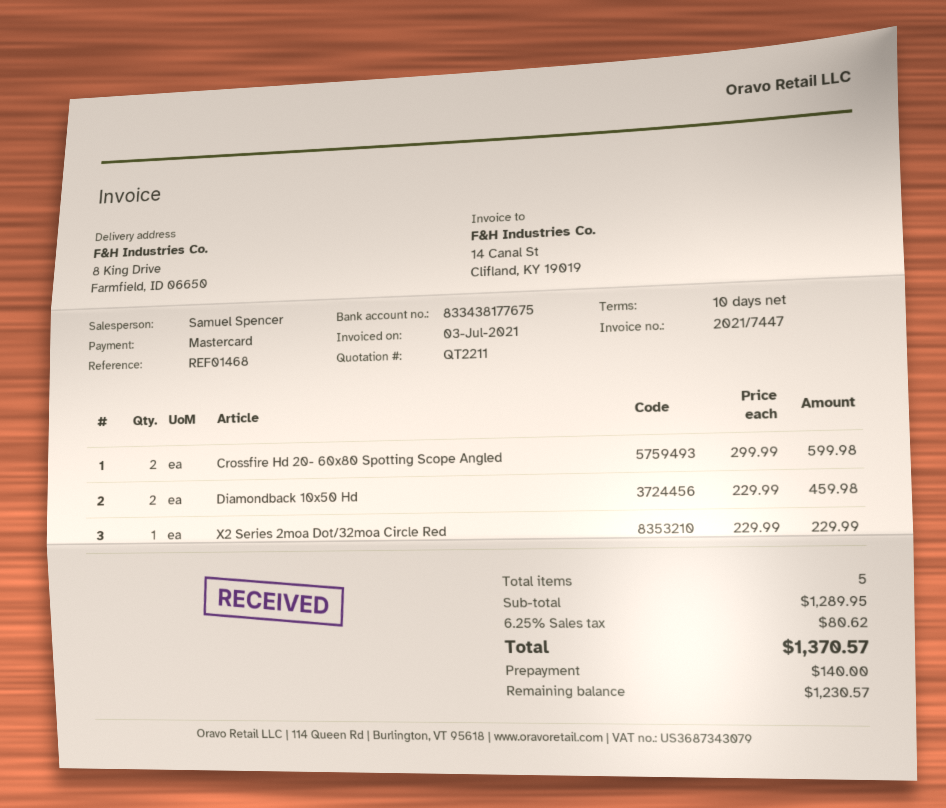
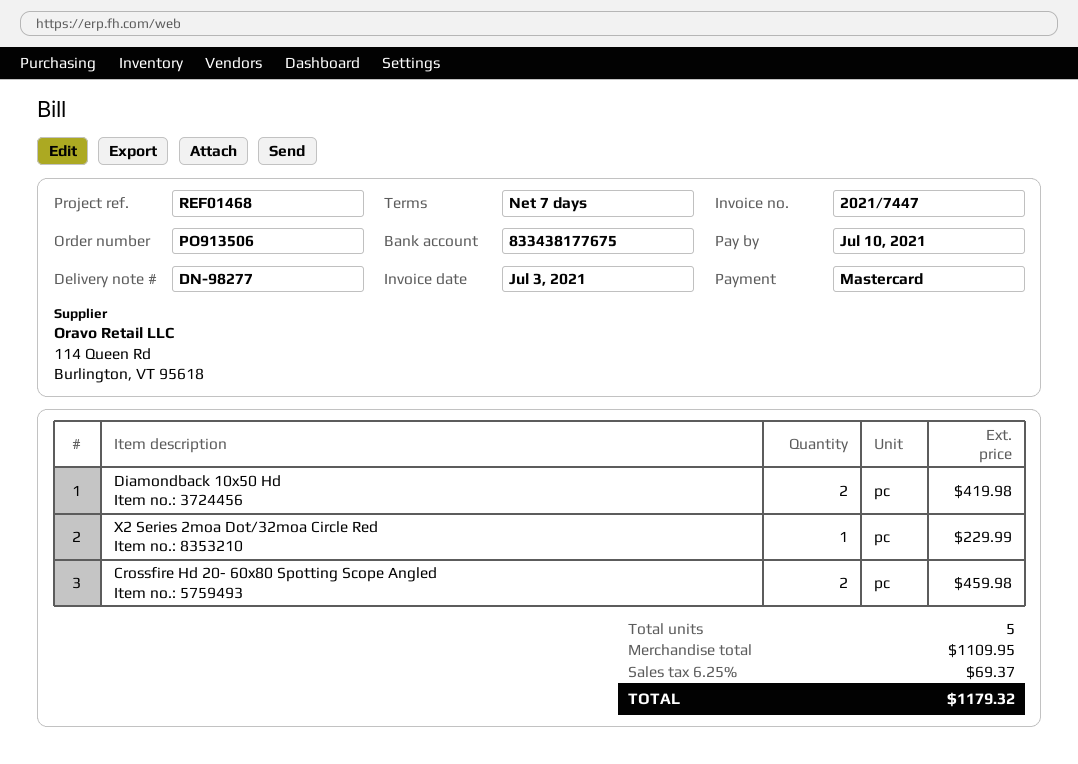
payment terms: 10 days -> 7 days
Crossfire Hd 20- 60x80 Spotting Scope Angled: 2 for 599.98 -> 2 for 459.98
Diamondback 10x50 Hd: 2 for 459.98 -> 2 for 419.98
subtotal: 1289.95 -> 1109.95
tax: 6.25% = 80.62 -> 6.25% = 69.37
total: 1370.57 -> 1179.32

